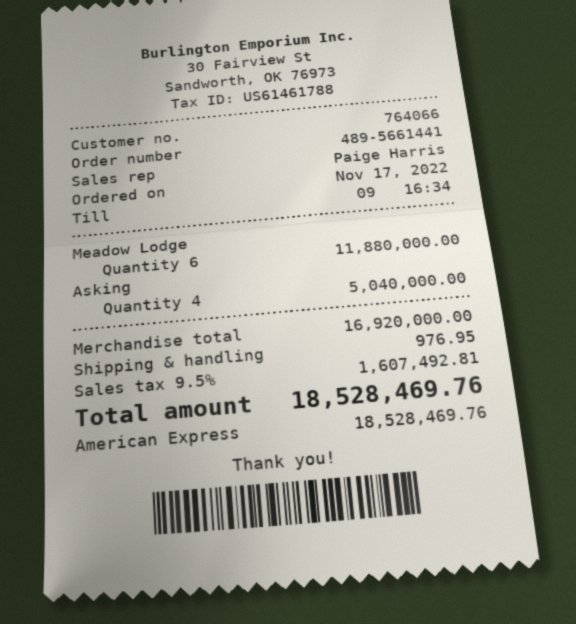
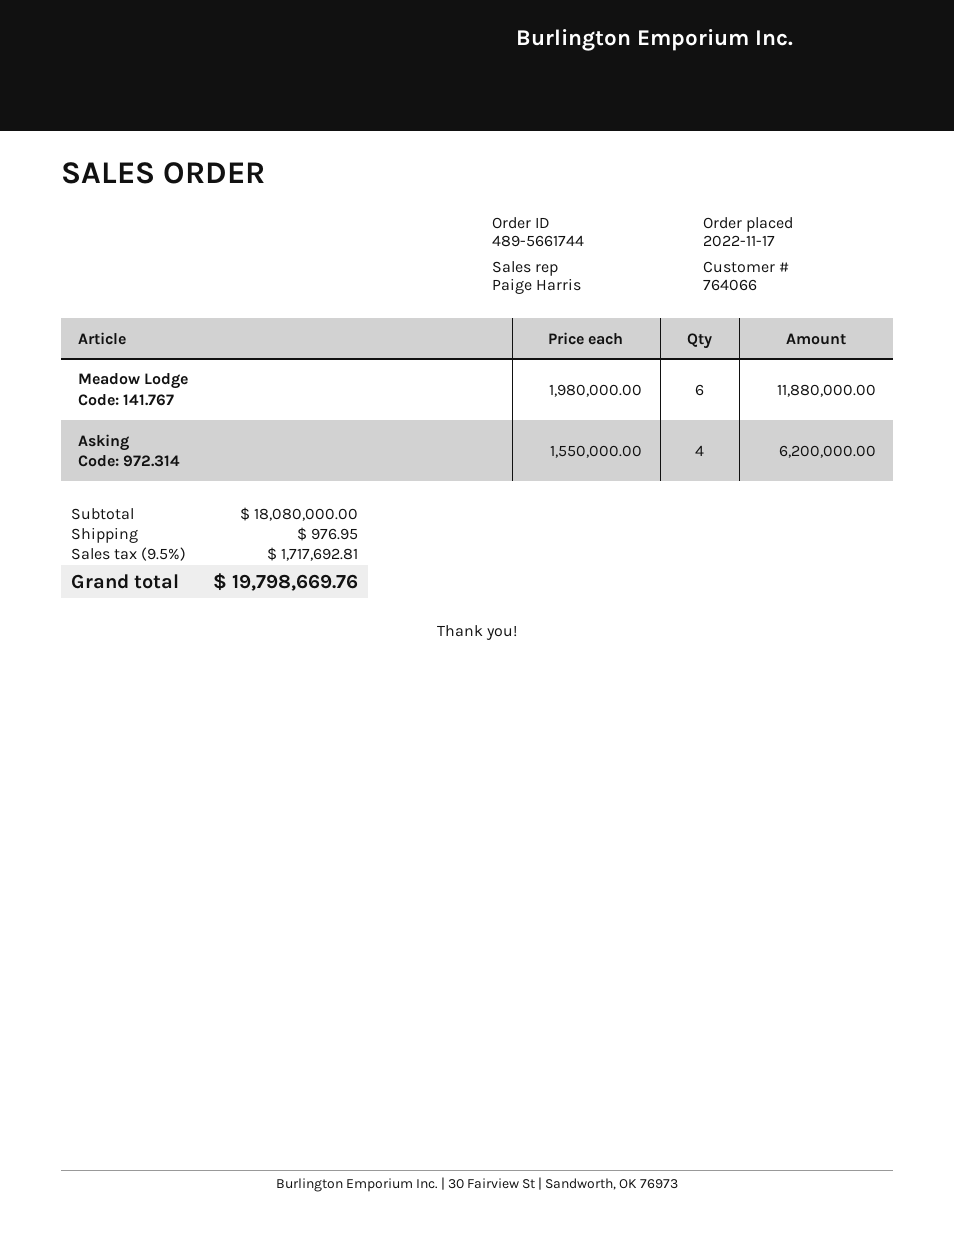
order number: 489-5661441 -> 489-5661744
Asking: 4 for 5040000.00 -> 4 for 6200000.00
subtotal: 16920000.00 -> 18080000.00
tax: 9.5% = 1607492.81 -> 9.5% = 1717692.81
total: 18528469.76 -> 19798669.76

